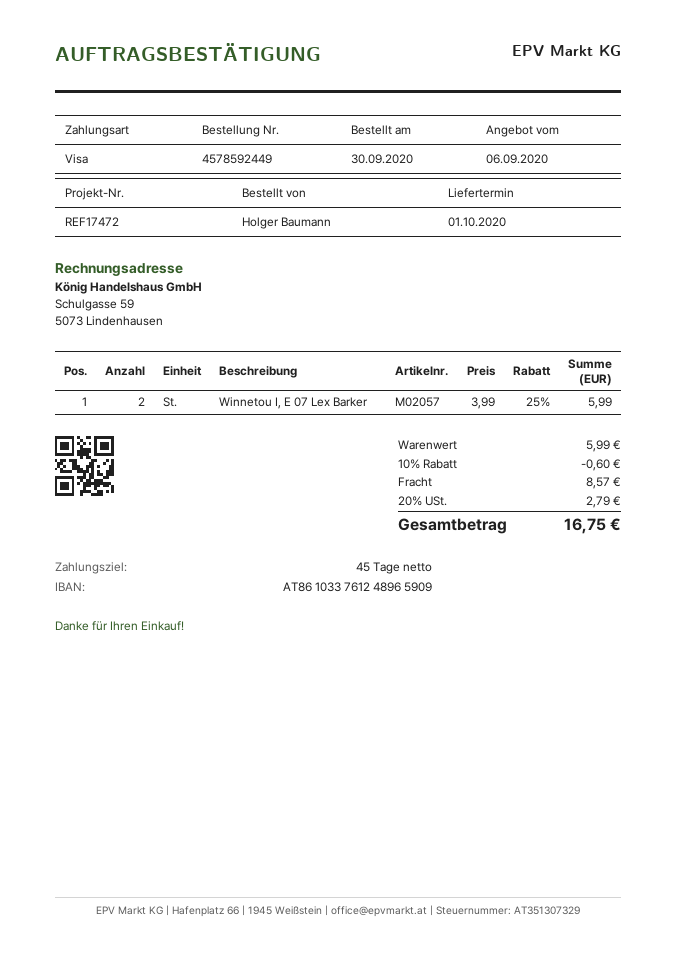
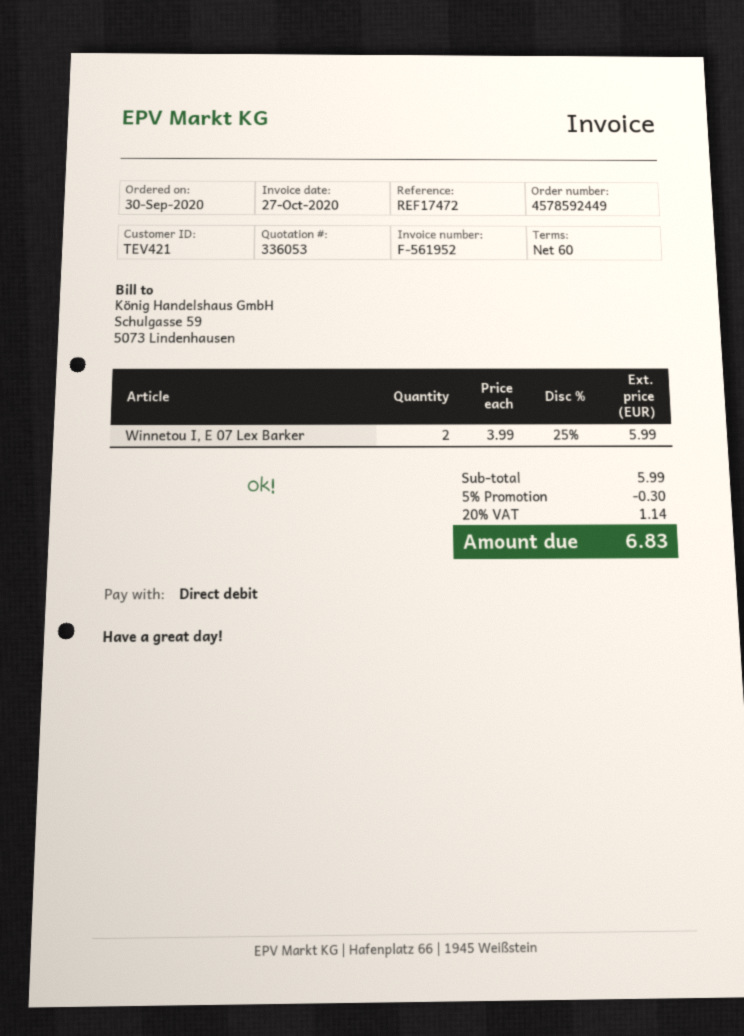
payment terms: 45 days -> 60 days
payment method: Visa -> direct debit
discount: 10% = 0.60 -> 5% = 0.30
shipping: 8.57 -> none
tax: 20% = 2.79 -> 20% = 1.14
total: 16.75 -> 6.83

